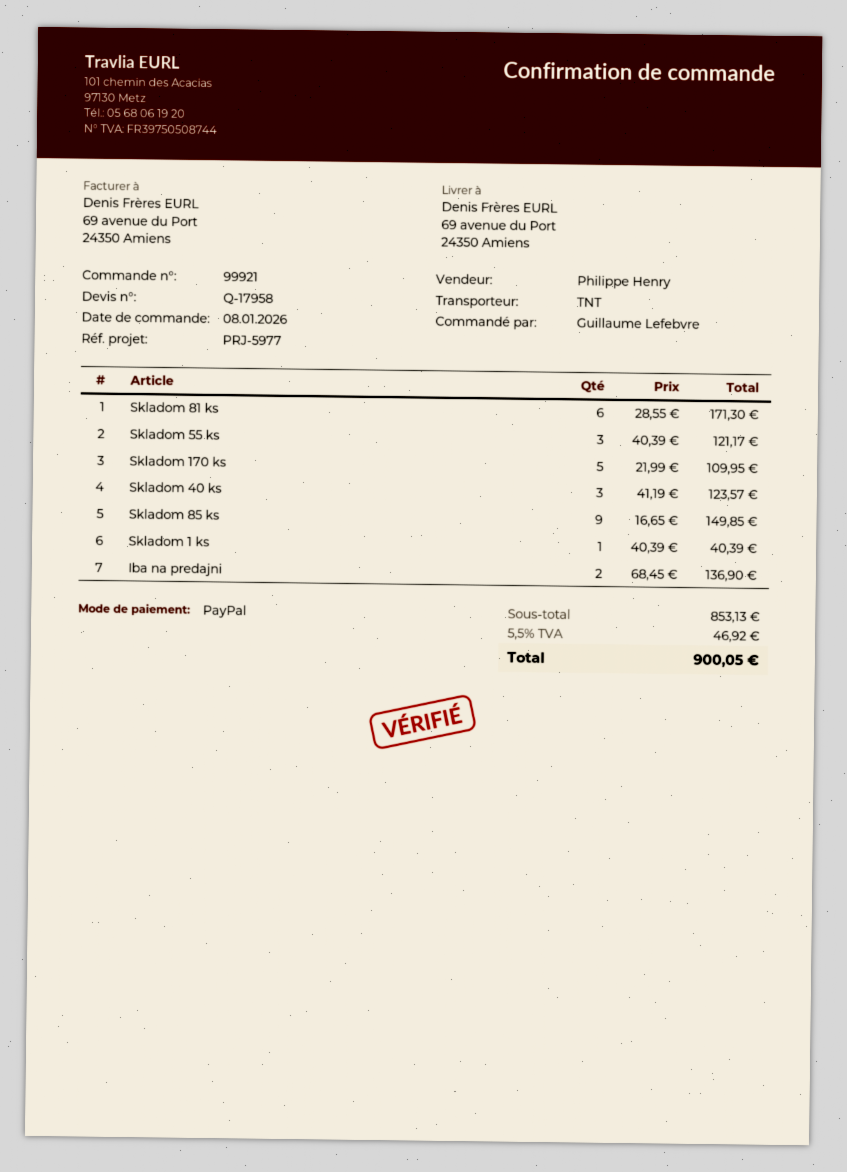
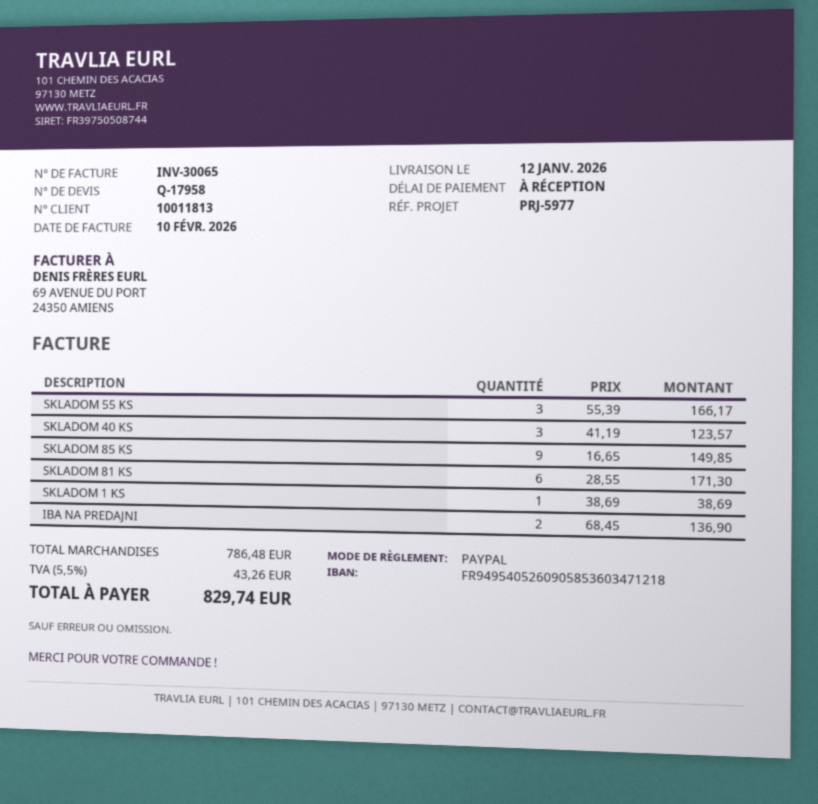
Skladom 55 ks: 3 x 40.39 = 121.17 -> 3 x 55.39 = 166.17
Skladom 170 ks: 5 x 21.99 = 109.95 -> none
Skladom 1 ks: 1 x 40.39 = 40.39 -> 1 x 38.69 = 38.69
subtotal: 853.13 -> 786.48
tax: 5.5% = 46.92 -> 5.5% = 43.26
total: 900.05 -> 829.74

